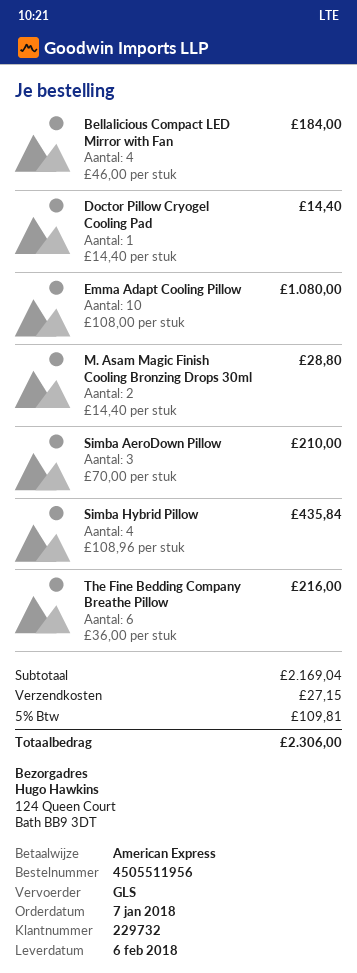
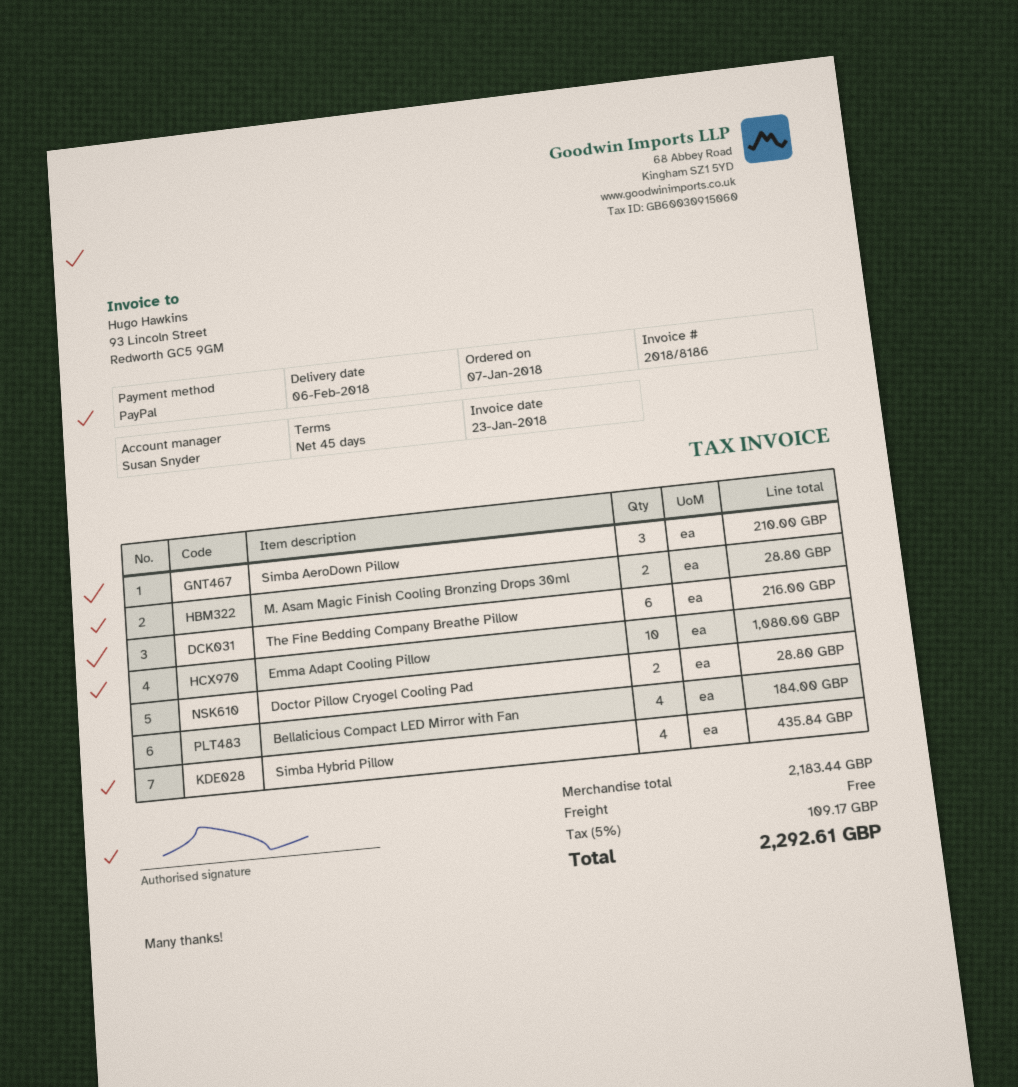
payment method: American Express -> PayPal
Doctor Pillow Cryogel Cooling Pad: 1 for 14.40 -> 2 for 28.80
subtotal: 2169.04 -> 2183.44
shipping: 27.15 -> 0.00
tax: 5% = 109.81 -> 5% = 109.17
total: 2306.00 -> 2292.61

